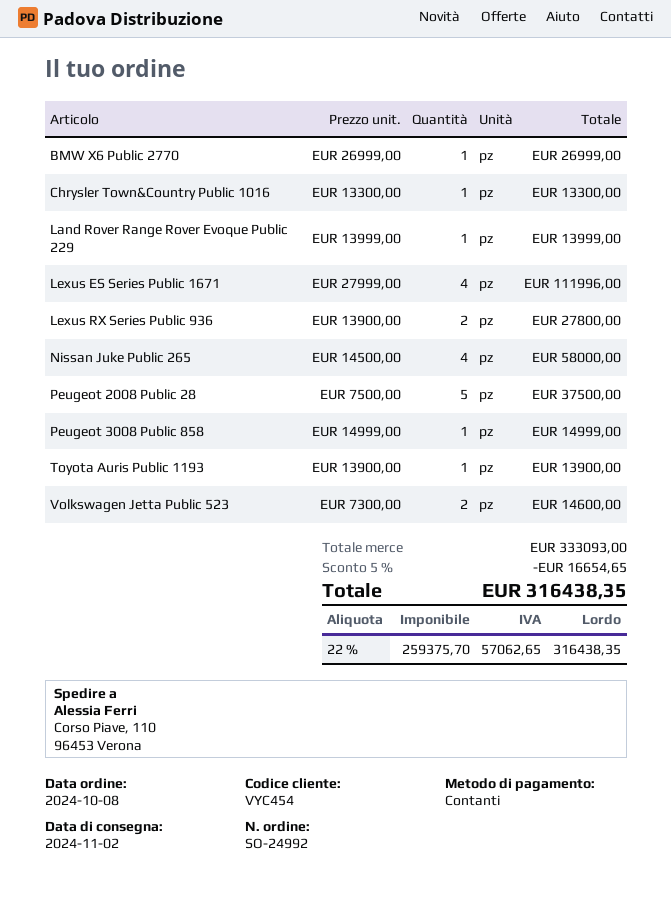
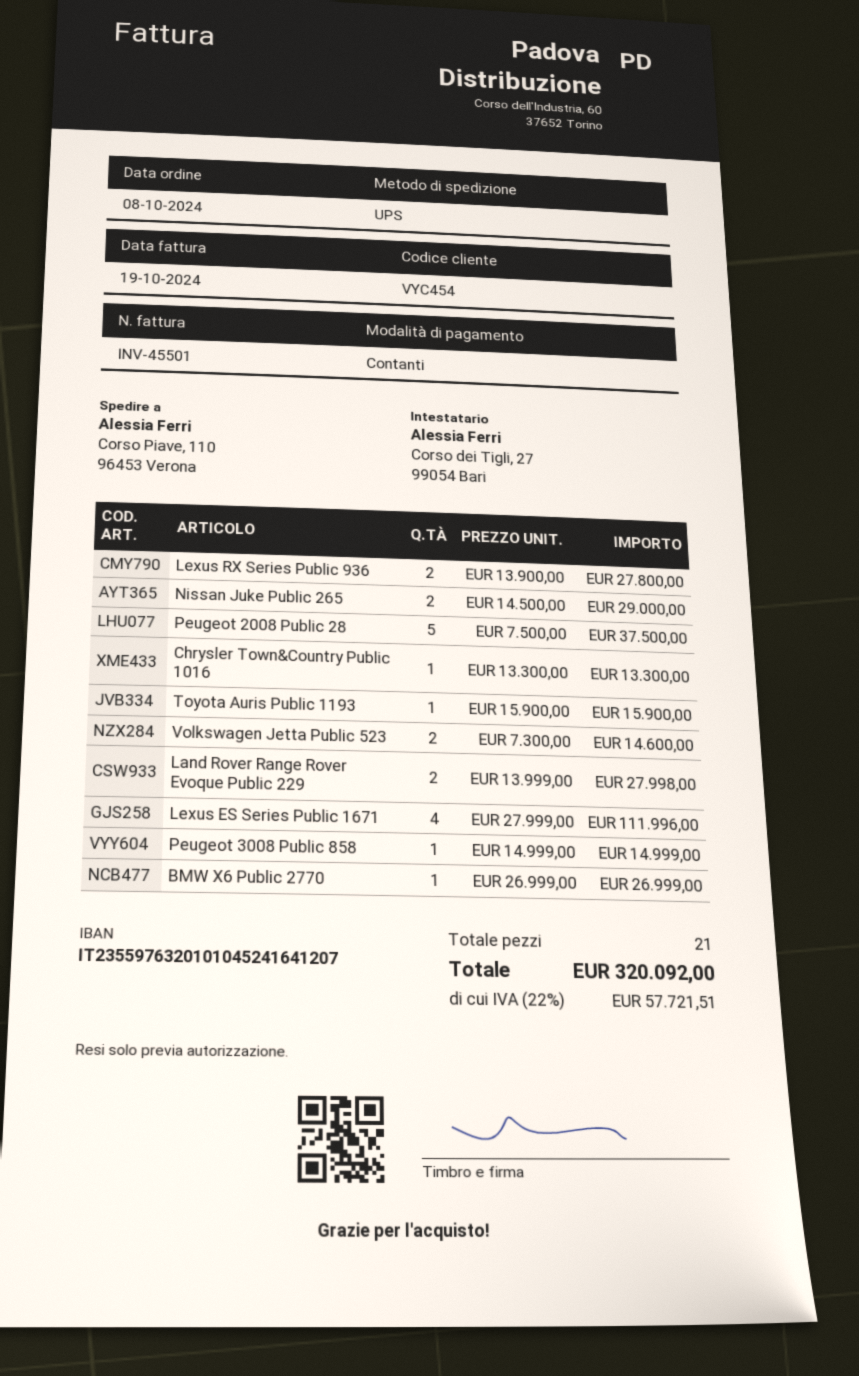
Land Rover Range Rover Evoque Public 229: 1 x 13999.00 = 13999.00 -> 2 x 13999.00 = 27998.00
Nissan Juke Public 265: 4 x 14500.00 = 58000.00 -> 2 x 14500.00 = 29000.00
Toyota Auris Public 1193: 1 x 13900.00 = 13900.00 -> 1 x 15900.00 = 15900.00
discount: 5% = 16654.65 -> none
tax: 22% = 57062.65 -> 22% = 57721.51
total: 316438.35 -> 320092.00

